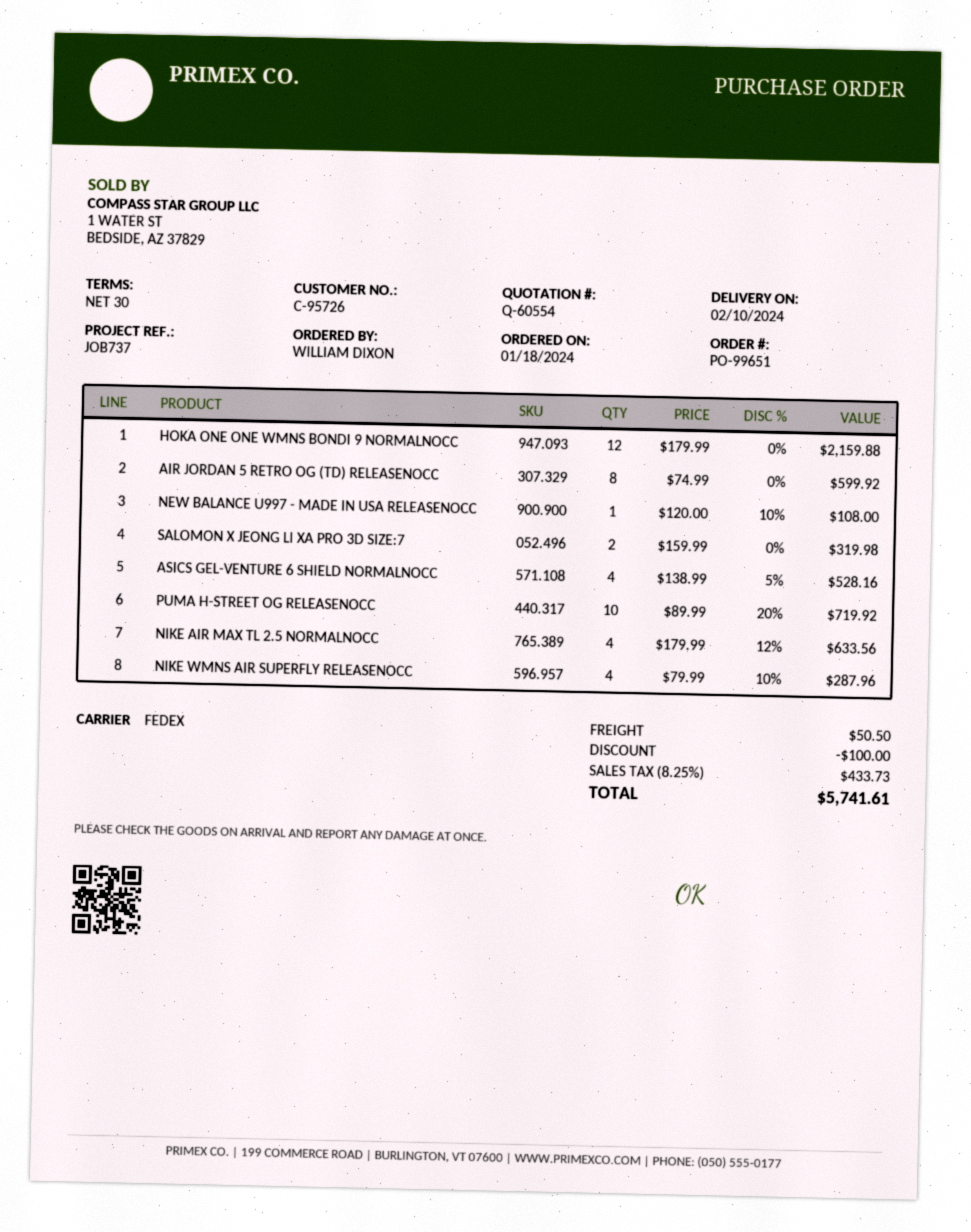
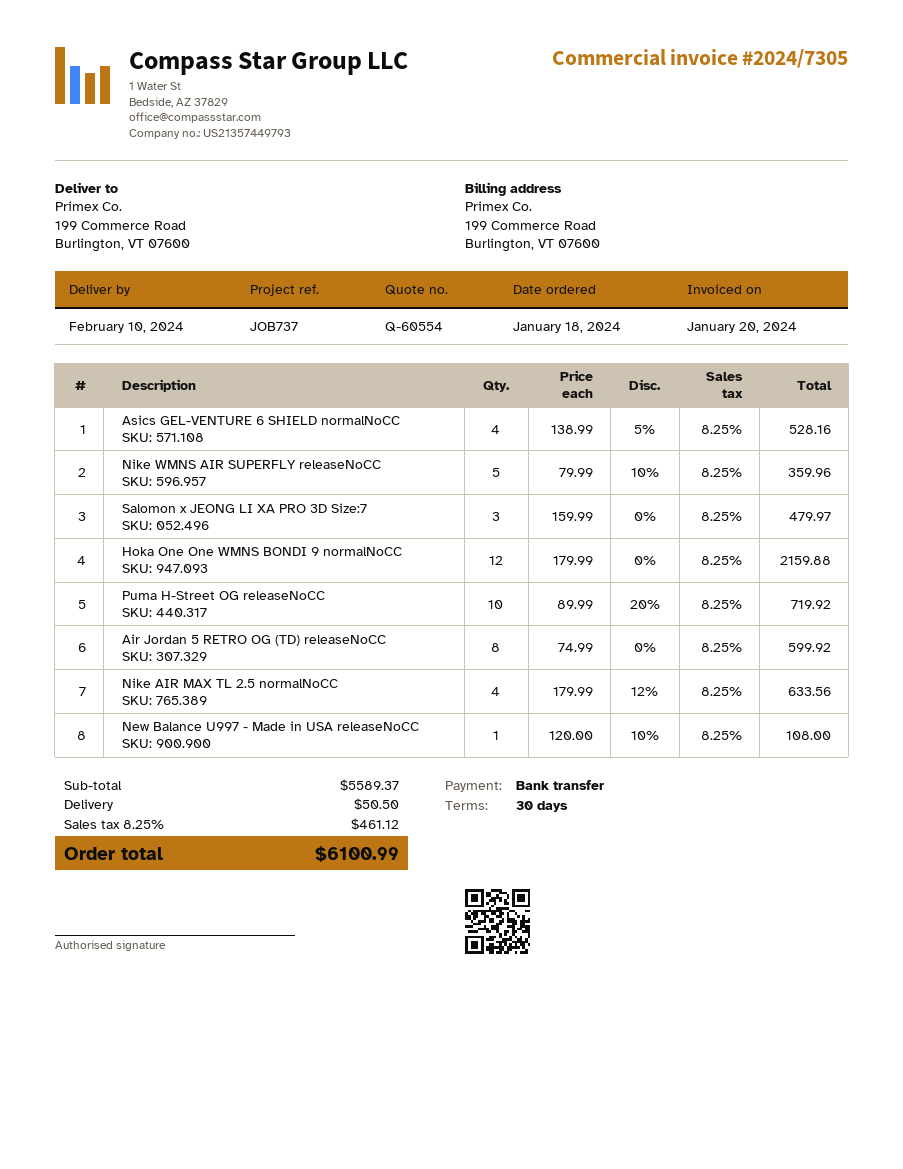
SALOMON X JEONG LI XA PRO 3D SIZE:7: 2 x 159.99 = 319.98 -> 3 x 159.99 = 479.97
NIKE WMNS AIR SUPERFLY RELEASENOCC: 4 x 79.99 - 10% = 287.96 -> 5 x 79.99 - 10% = 359.96
discount: 100.00 -> none
tax: 8.25% = 433.73 -> 8.25% = 461.12
total: 5741.61 -> 6100.99

